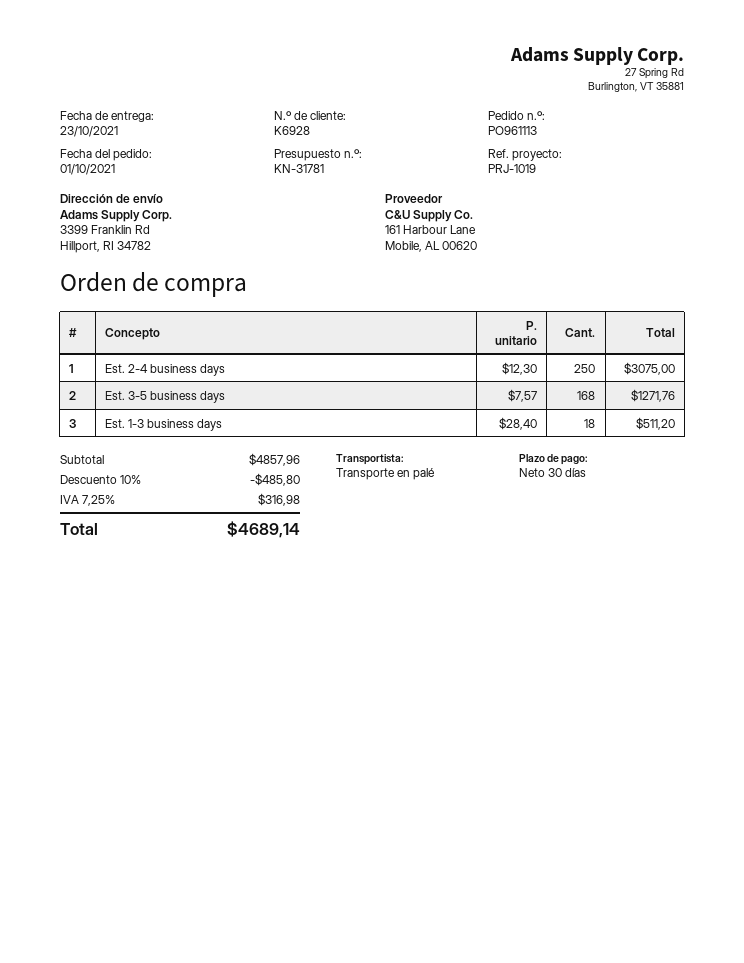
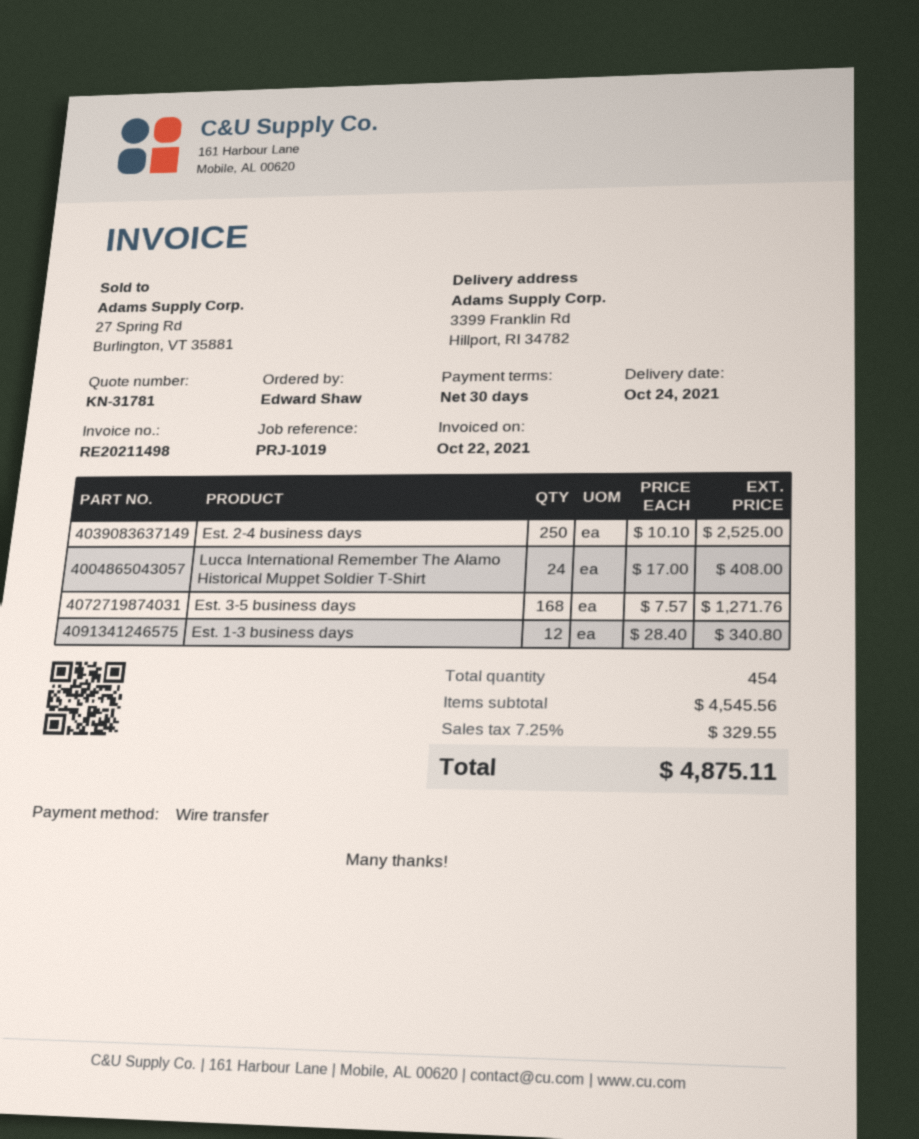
delivery date: 2021-10-23 -> 2021-10-24
Est. 2-4 business days: 250 x 12.30 = 3075.00 -> 250 x 10.10 = 2525.00
Est. 1-3 business days: 18 x 28.40 = 511.20 -> 12 x 28.40 = 340.80
Lucca International Remember The Alamo Historical Muppet Soldier T-Shirt: none -> 24 x 17.00 = 408.00
subtotal: 4857.96 -> 4545.56
discount: 10% = 485.80 -> none
tax: 7.25% = 316.98 -> 7.25% = 329.55
total: 4689.14 -> 4875.11

